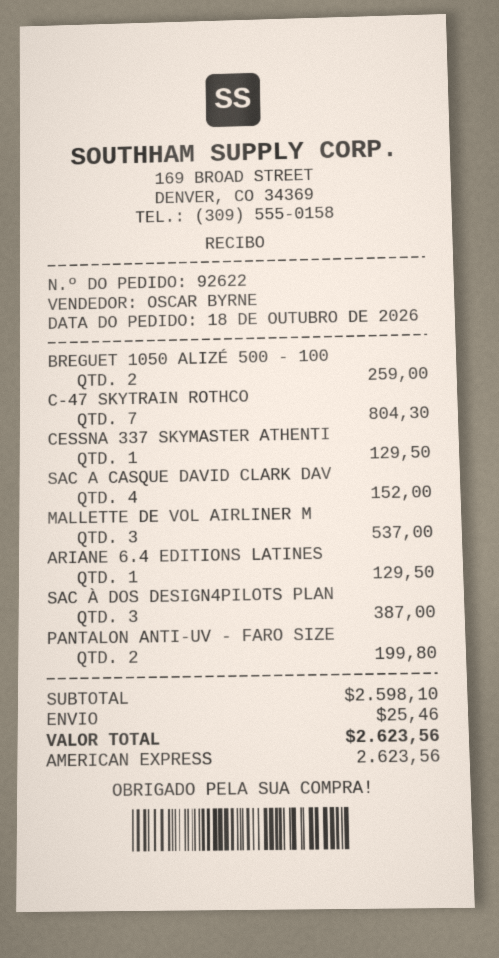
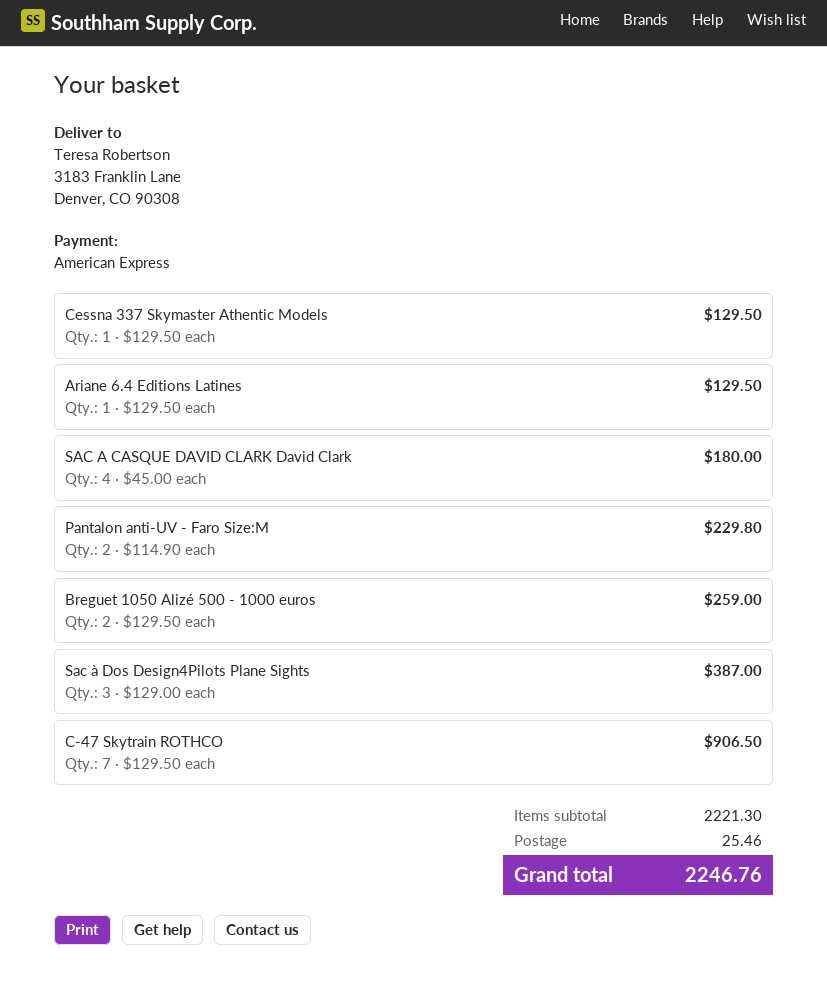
C-47 SKYTRAIN ROTHCO: 7 for 804.30 -> 7 for 906.50
SAC A CASQUE DAVID CLARK DAV: 4 for 152.00 -> 4 for 180.00
MALLETTE DE VOL AIRLINER M: 3 for 537.00 -> none
PANTALON ANTI-UV - FARO SIZE: 2 for 199.80 -> 2 for 229.80
subtotal: 2598.10 -> 2221.30
total: 2623.56 -> 2246.76

